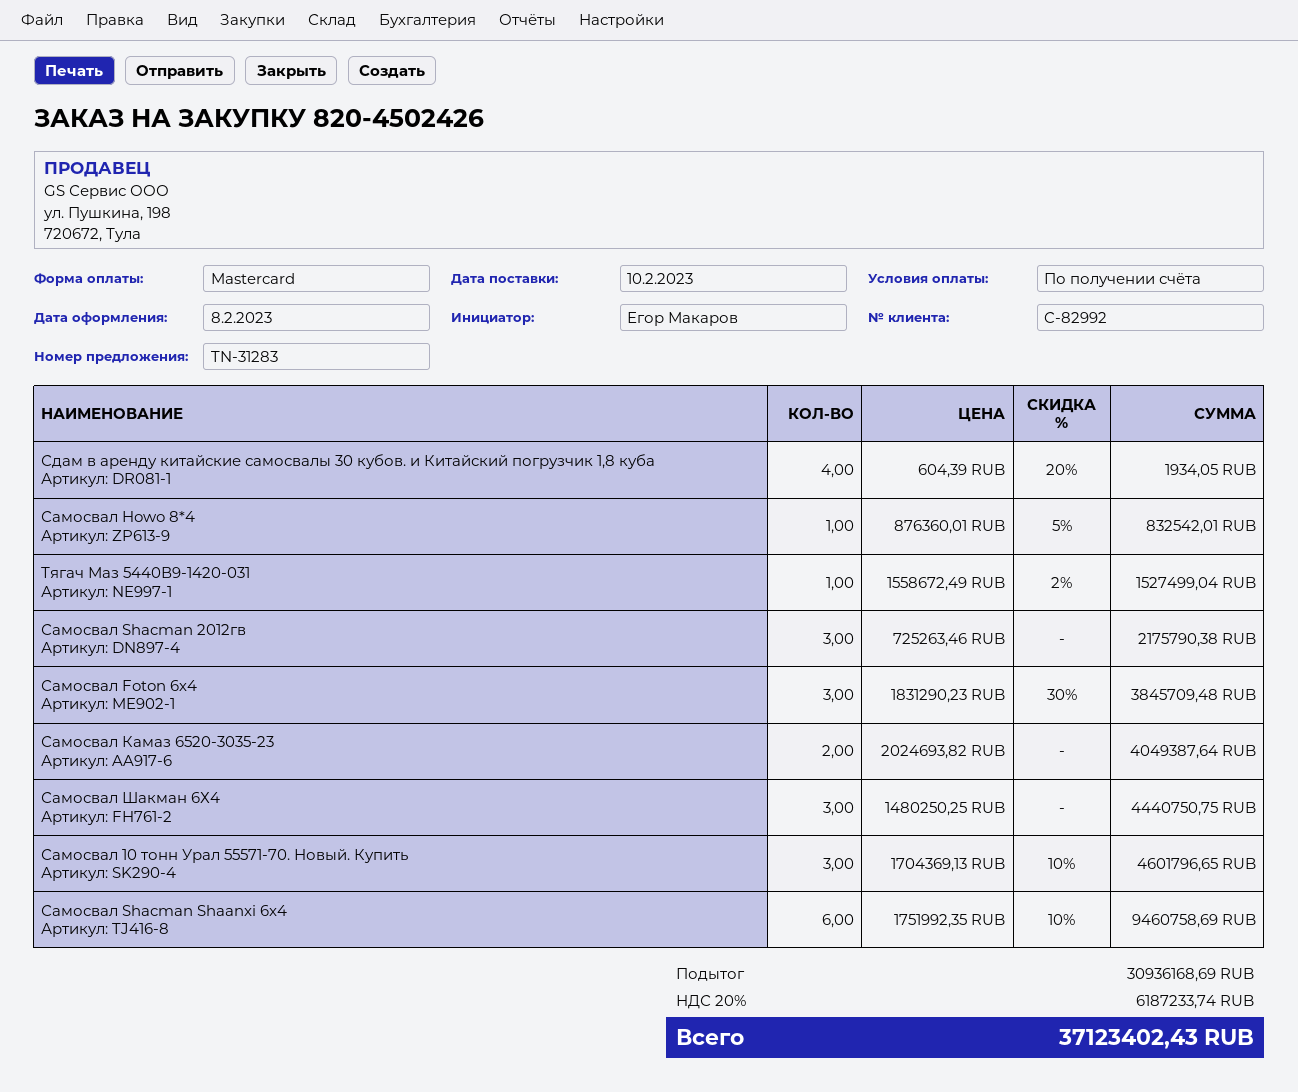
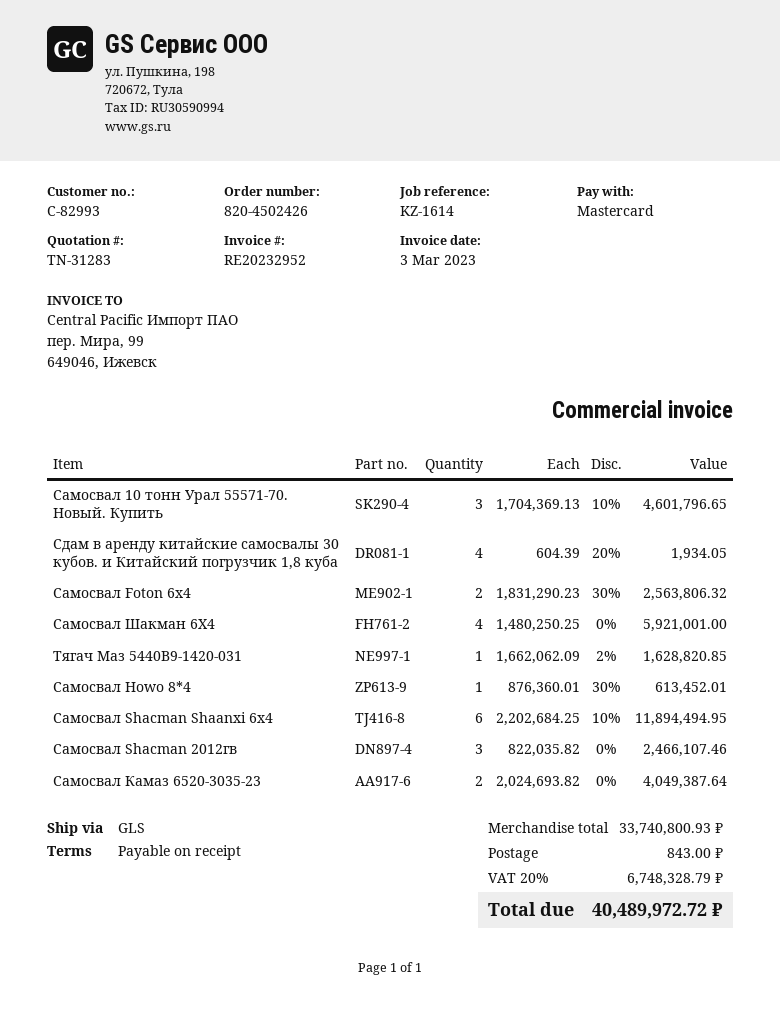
customer number: C-82992 -> C-82993
Самосвал Howo 8*4: 1 x 876360.01 - 5% = 832542.01 -> 1 x 876360.01 - 30% = 613452.01
Тягач Маз 5440В9-1420-031: 1 x 1558672.49 - 2% = 1527499.04 -> 1 x 1662062.09 - 2% = 1628820.85
Самосвал Shacman 2012гв: 3 x 725263.46 = 2175790.38 -> 3 x 822035.82 = 2466107.46
Самосвал Foton 6х4: 3 x 1831290.23 - 30% = 3845709.48 -> 2 x 1831290.23 - 30% = 2563806.32
Самосвал Шакман 6Х4: 3 x 1480250.25 = 4440750.75 -> 4 x 1480250.25 = 5921001.00
Самосвал Shacman Shaanxi 6x4: 6 x 1751992.35 - 10% = 9460758.69 -> 6 x 2202684.25 - 10% = 11894494.95
subtotal: 30936168.69 -> 33740800.93
shipping: none -> 843.00
tax: 20% = 6187233.74 -> 20% = 6748328.79
total: 37123402.43 -> 40489972.72

